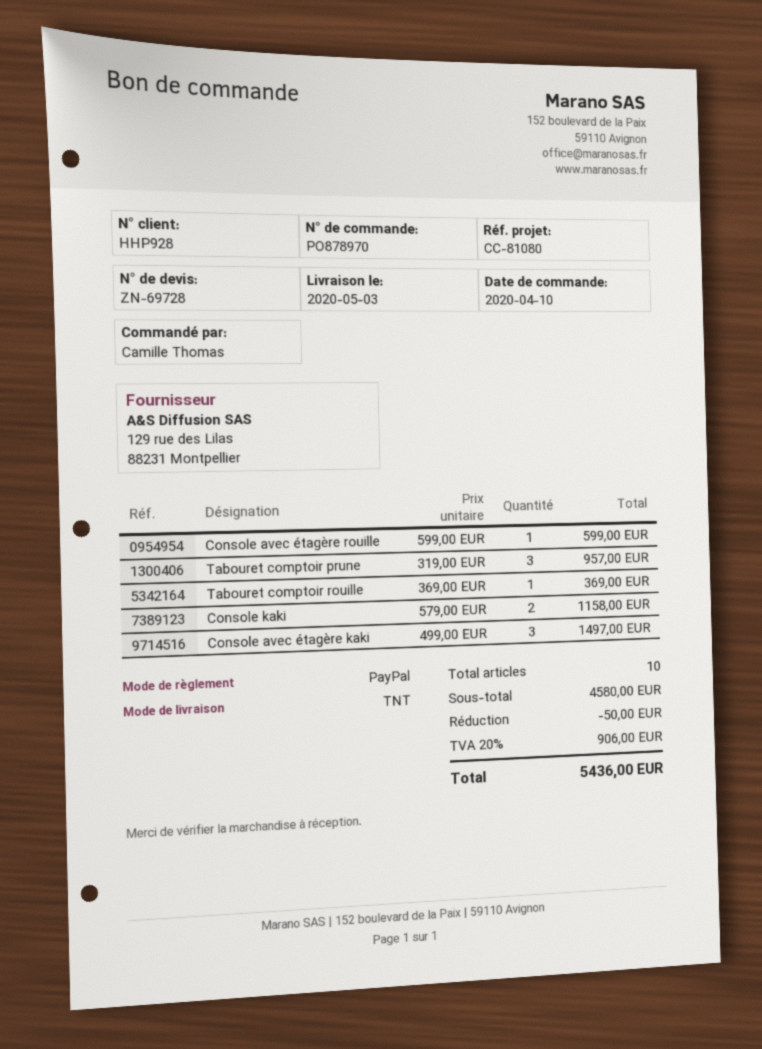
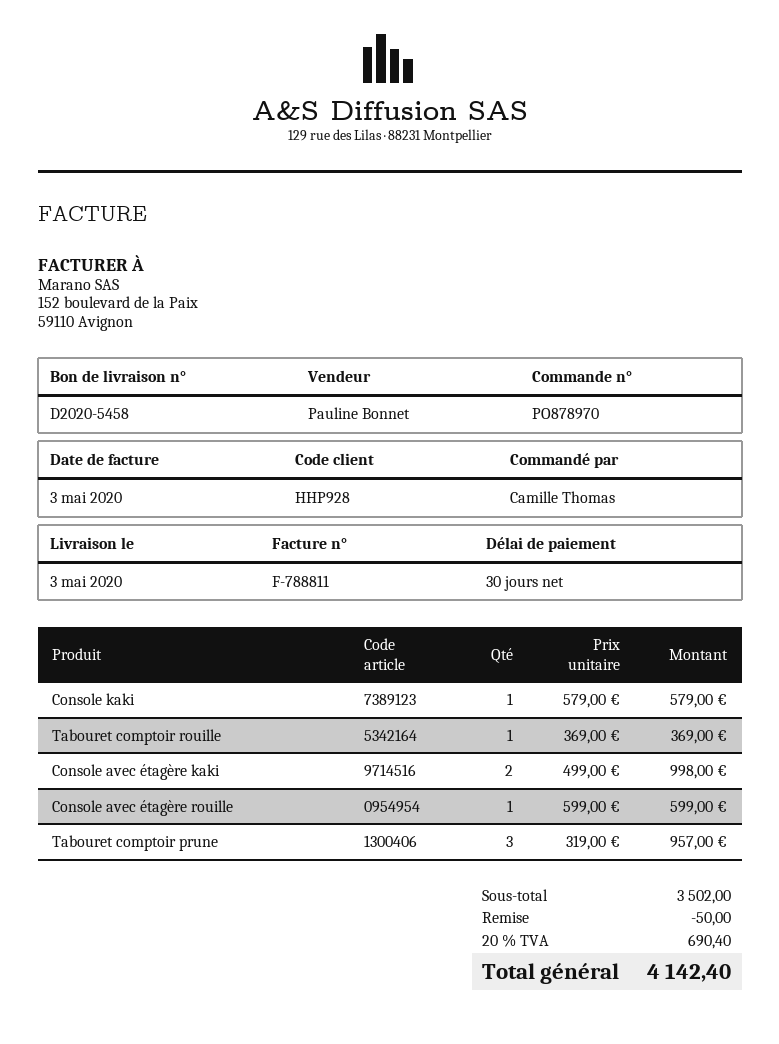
Console kaki: 2 x 579.00 = 1158.00 -> 1 x 579.00 = 579.00
Console avec étagère kaki: 3 x 499.00 = 1497.00 -> 2 x 499.00 = 998.00
subtotal: 4580.00 -> 3502.00
tax: 20% = 906.00 -> 20% = 690.40
total: 5436.00 -> 4142.40

